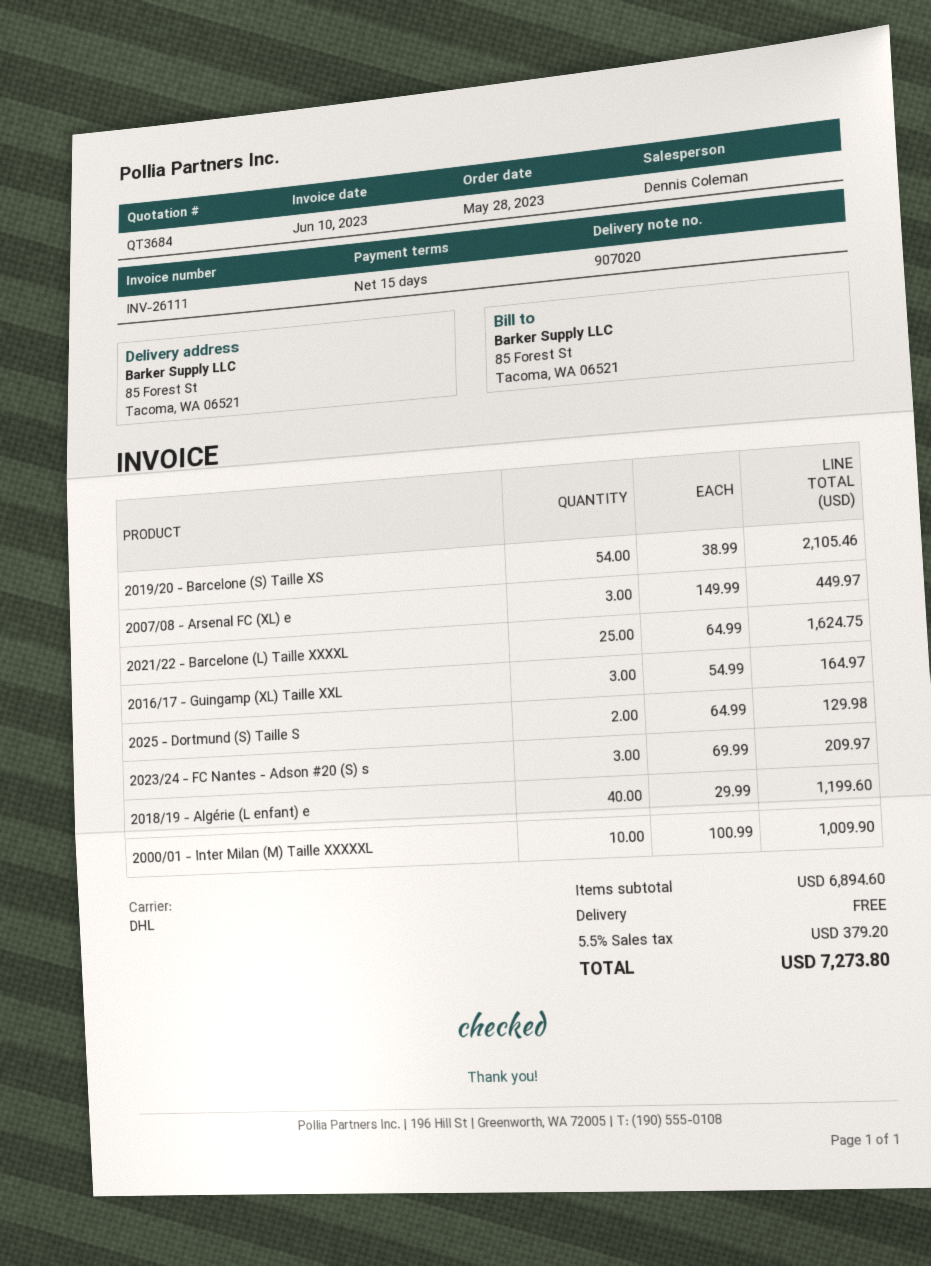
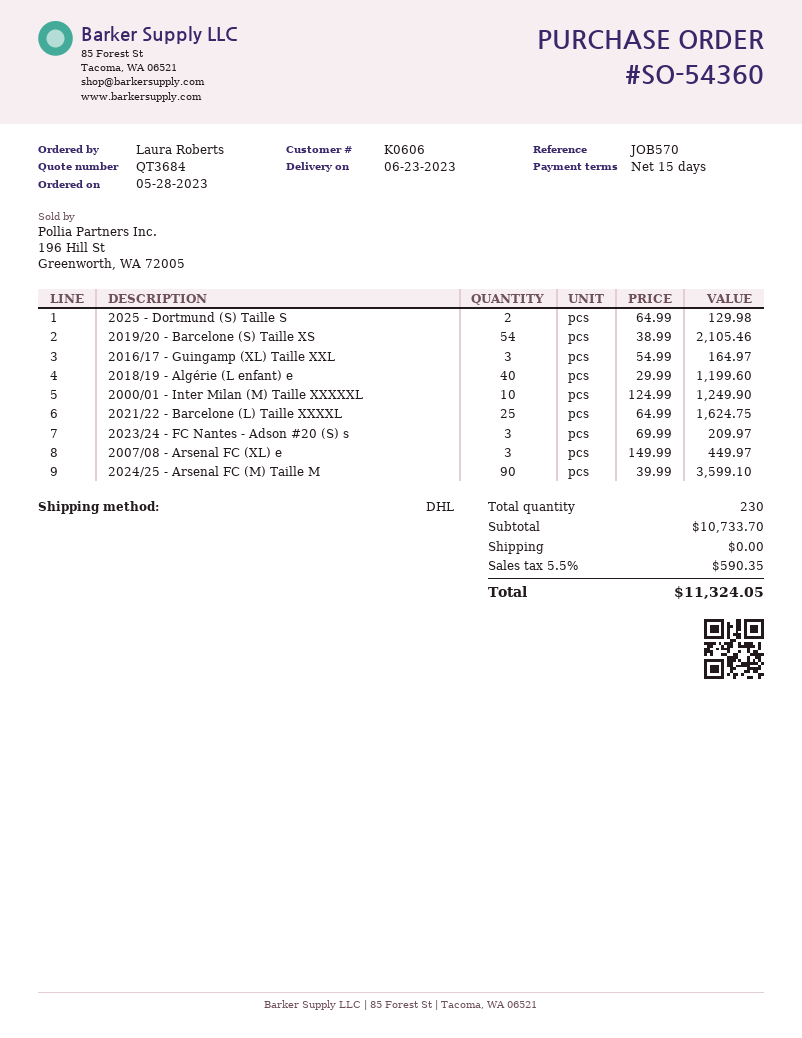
2000/01 - Inter Milan (M) Taille XXXXXL: 10 x 100.99 = 1009.90 -> 10 x 124.99 = 1249.90
2024/25 - Arsenal FC (M) Taille M: none -> 90 x 39.99 = 3599.10
subtotal: 6894.60 -> 10733.70
tax: 5.5% = 379.20 -> 5.5% = 590.35
total: 7273.80 -> 11324.05

